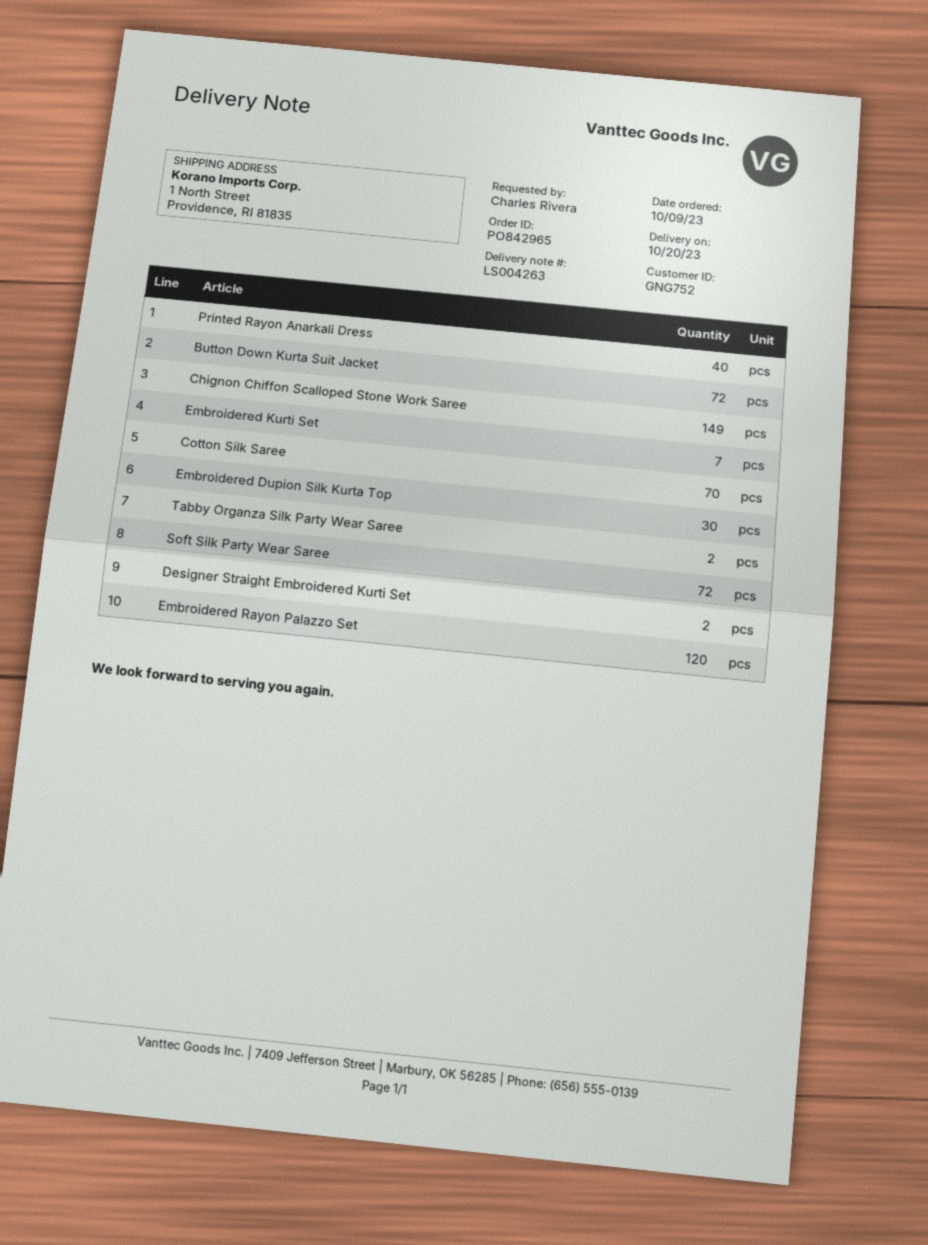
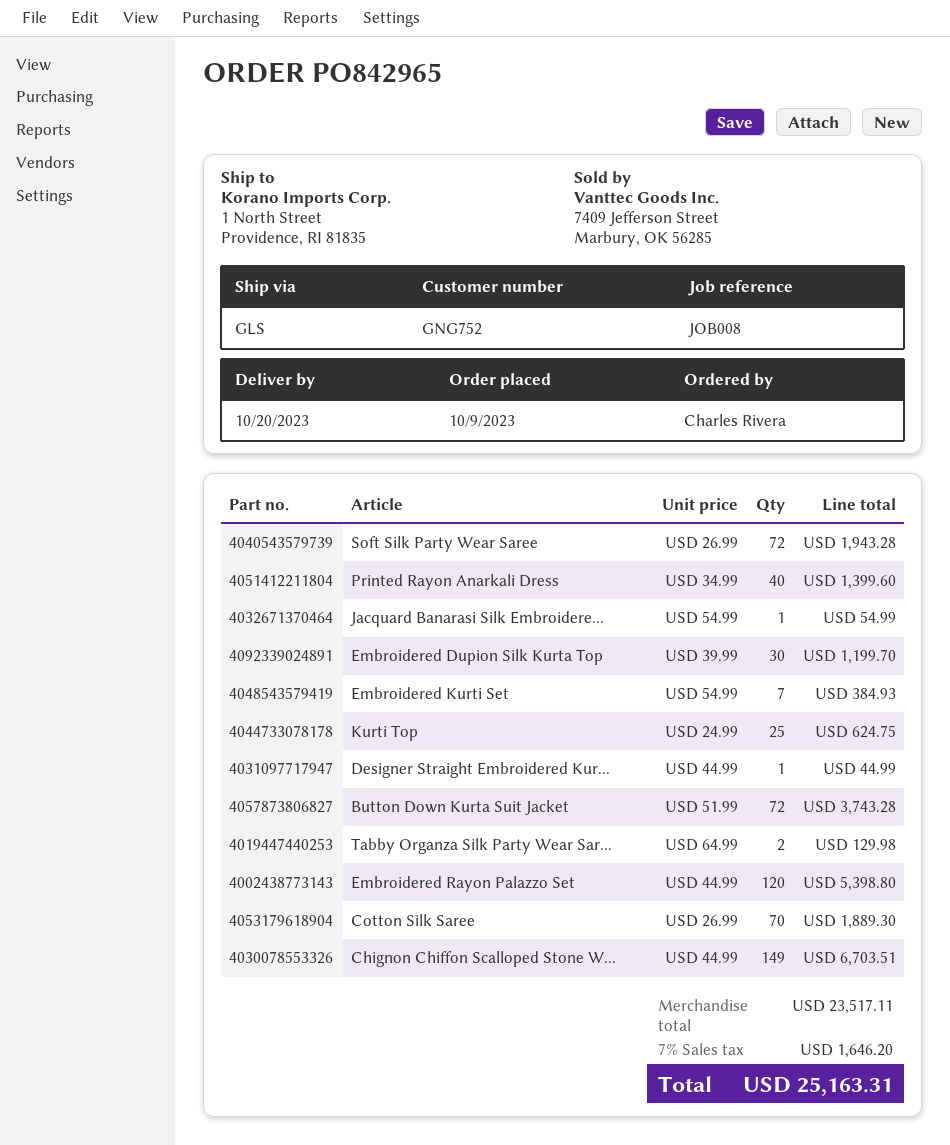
Designer Straight Embroidered Kurti Set: 2 -> 1
Jacquard Banarasi Silk Embroidere...: none -> 1
Kurti Top: none -> 25

